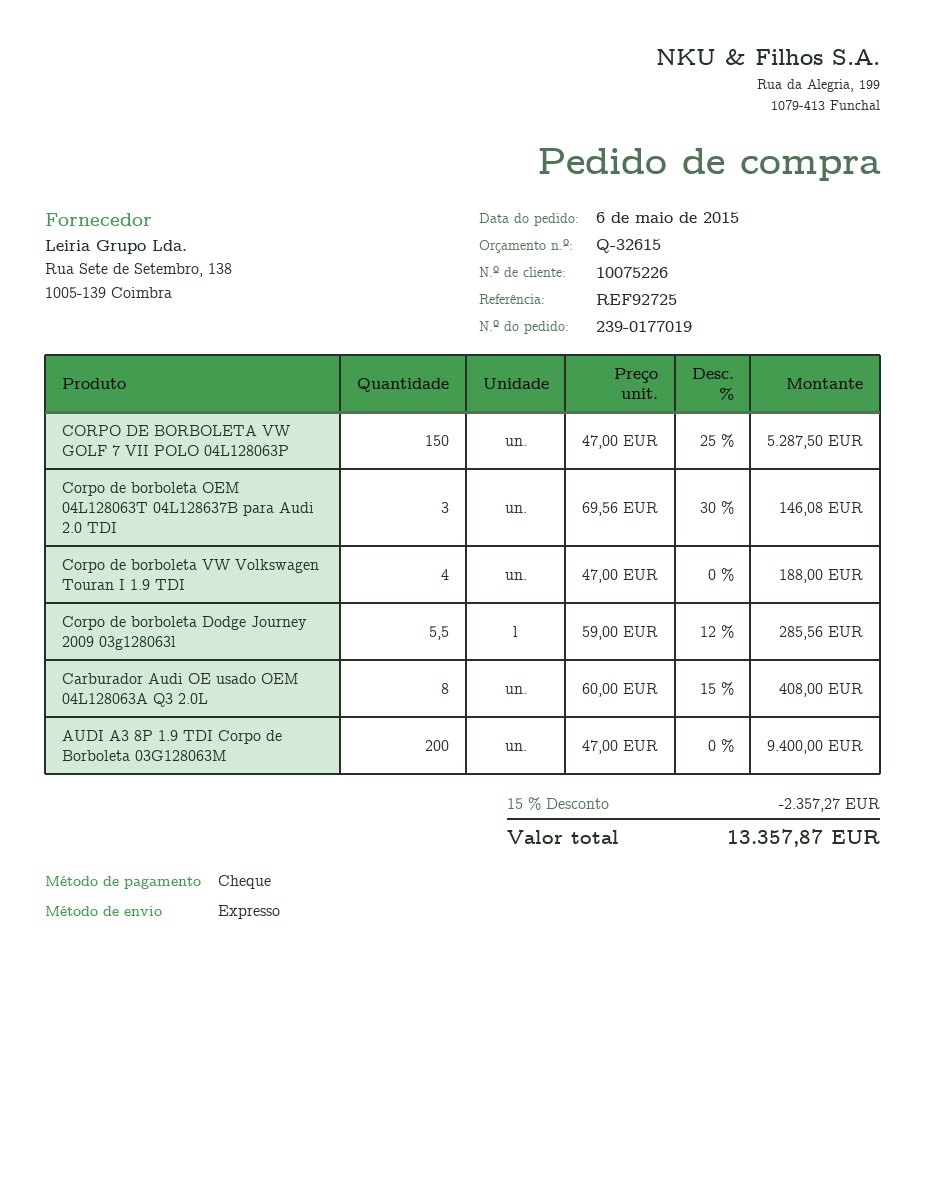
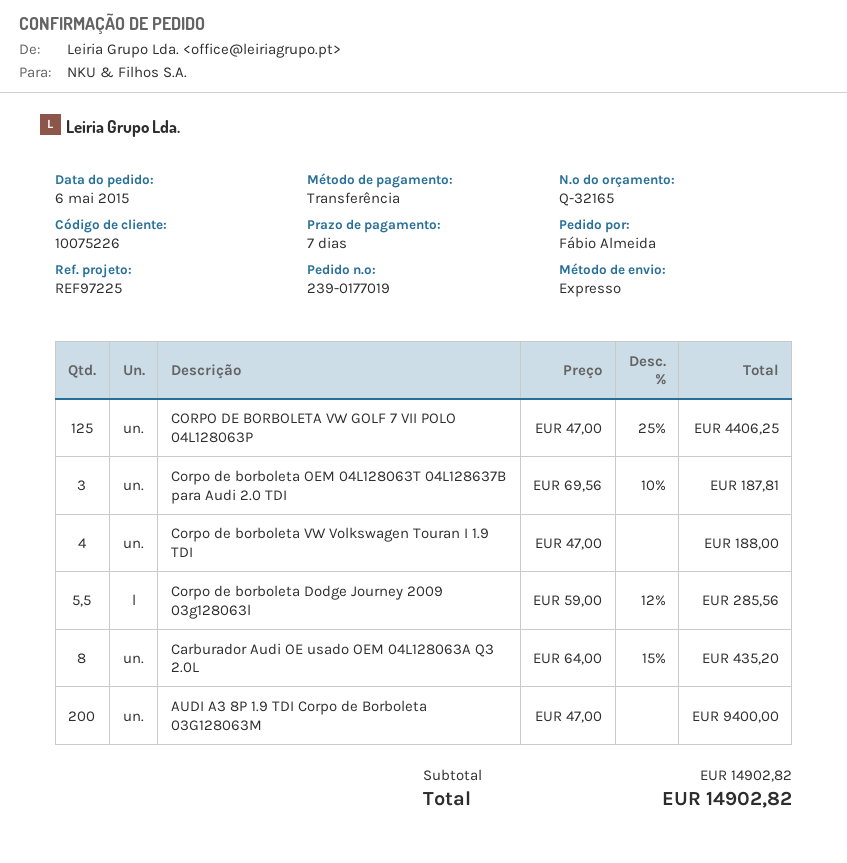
quote number: Q-32615 -> Q-32165
reference: REF92725 -> REF97225
payment method: cheque -> bank transfer
CORPO DE BORBOLETA VW GOLF 7 VII POLO 04L128063P: 150 x 47.00 - 25% = 5287.50 -> 125 x 47.00 - 25% = 4406.25
Corpo de borboleta OEM 04L128063T 04L128637B para Audi 2.0 TDI: 3 x 69.56 - 30% = 146.08 -> 3 x 69.56 - 10% = 187.81
Carburador Audi OE usado OEM 04L128063A Q3 2.0L: 8 x 60.00 - 15% = 408.00 -> 8 x 64.00 - 15% = 435.20
discount: 15% = 2357.27 -> none
total: 13357.87 -> 14902.82

